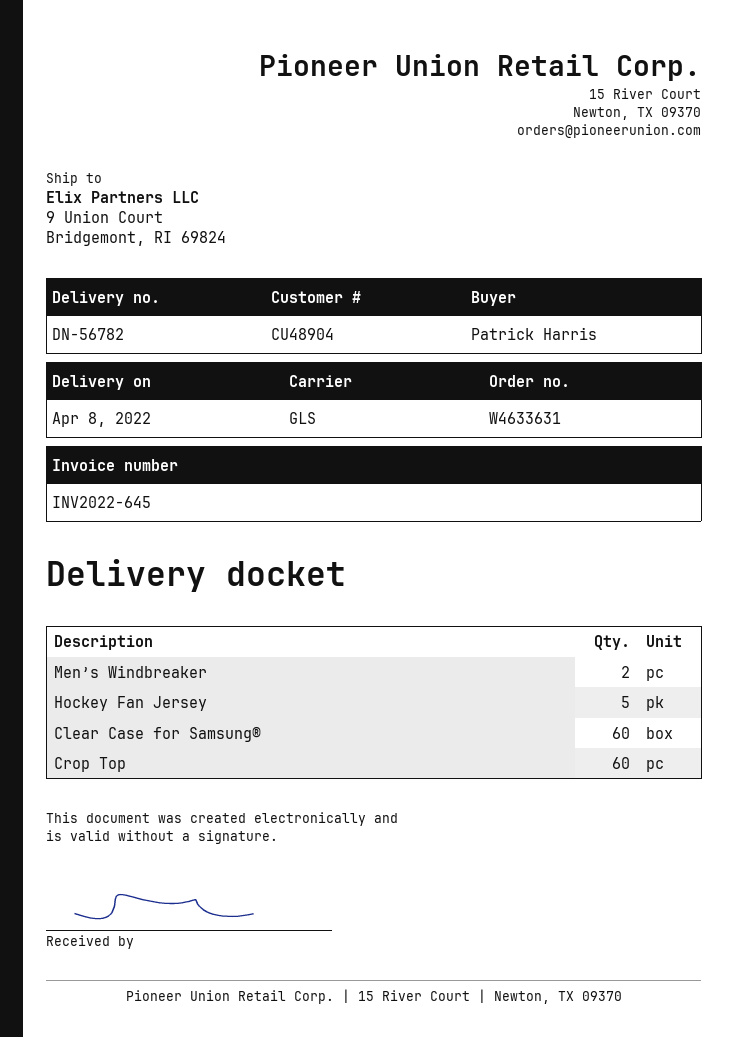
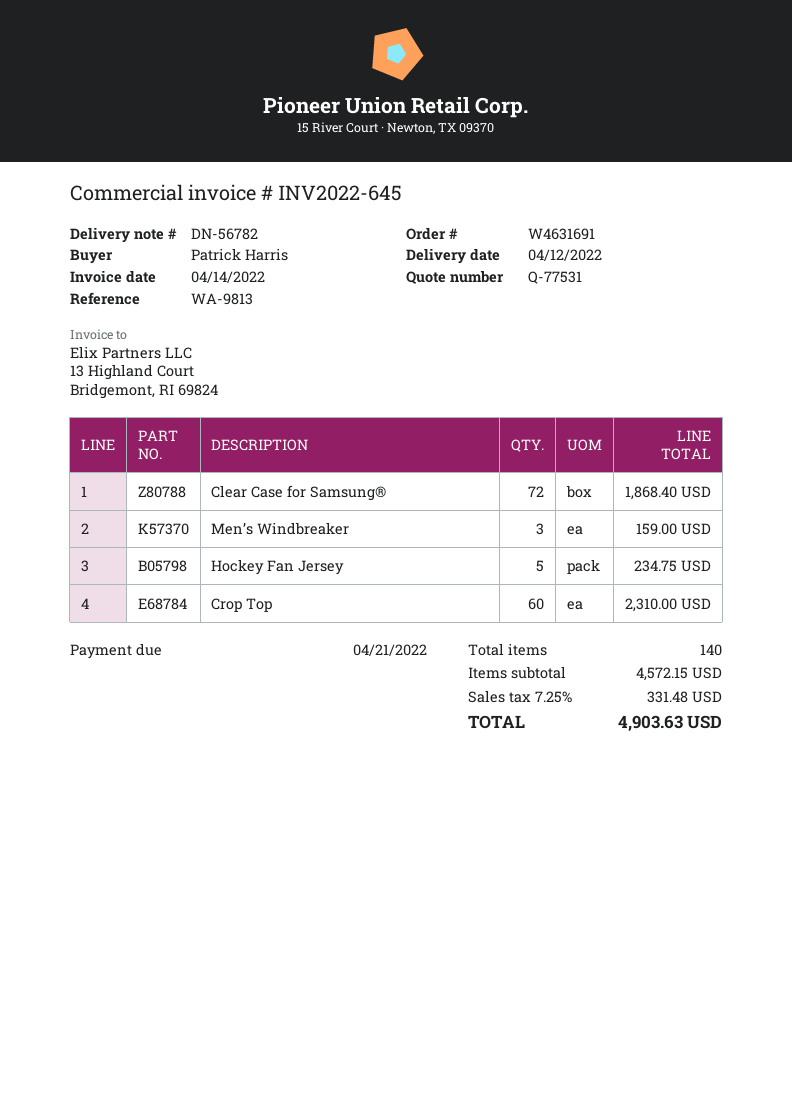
order number: W4633631 -> W4631691
delivery date: 2022-04-08 -> 2022-04-12
Men’s Windbreaker: 2 -> 3
Clear Case for Samsung®: 60 -> 72

